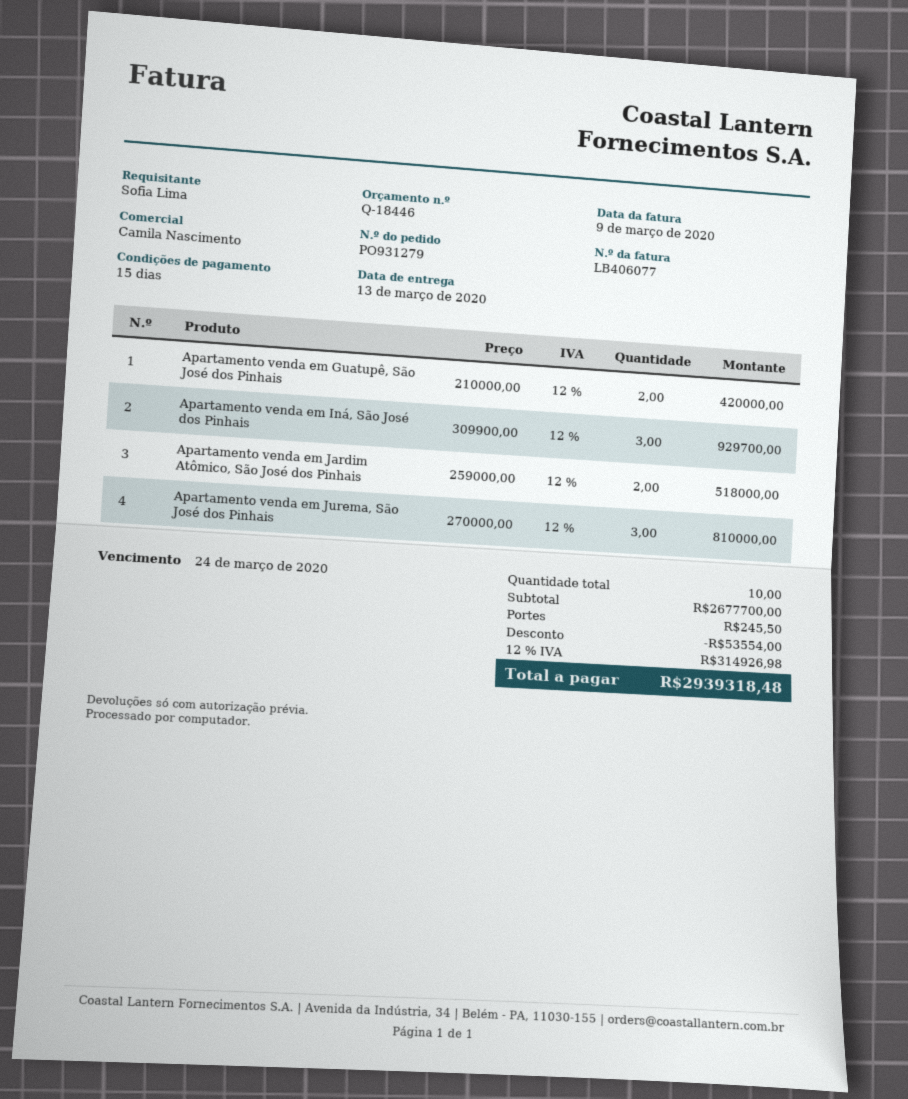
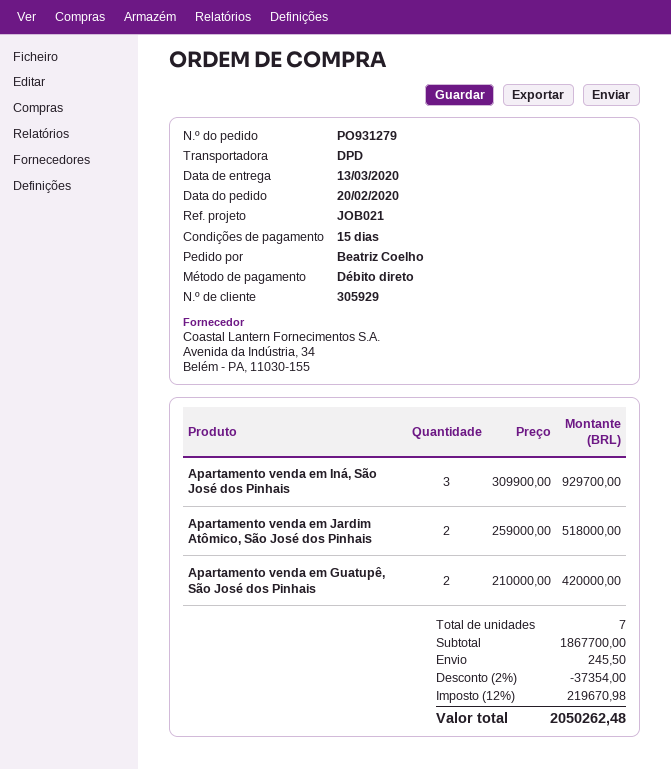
ordered by: Sofia Lima -> Beatriz Coelho
Apartamento venda em Jurema, São José dos Pinhais: 3 x 270000.00 = 810000.00 -> none
total quantity: 10 -> 7
subtotal: 2677700.00 -> 1867700.00
discount: 53554.00 -> 37354.00
tax: 12% = 314926.98 -> 12% = 219670.98
total: 2939318.48 -> 2050262.48

